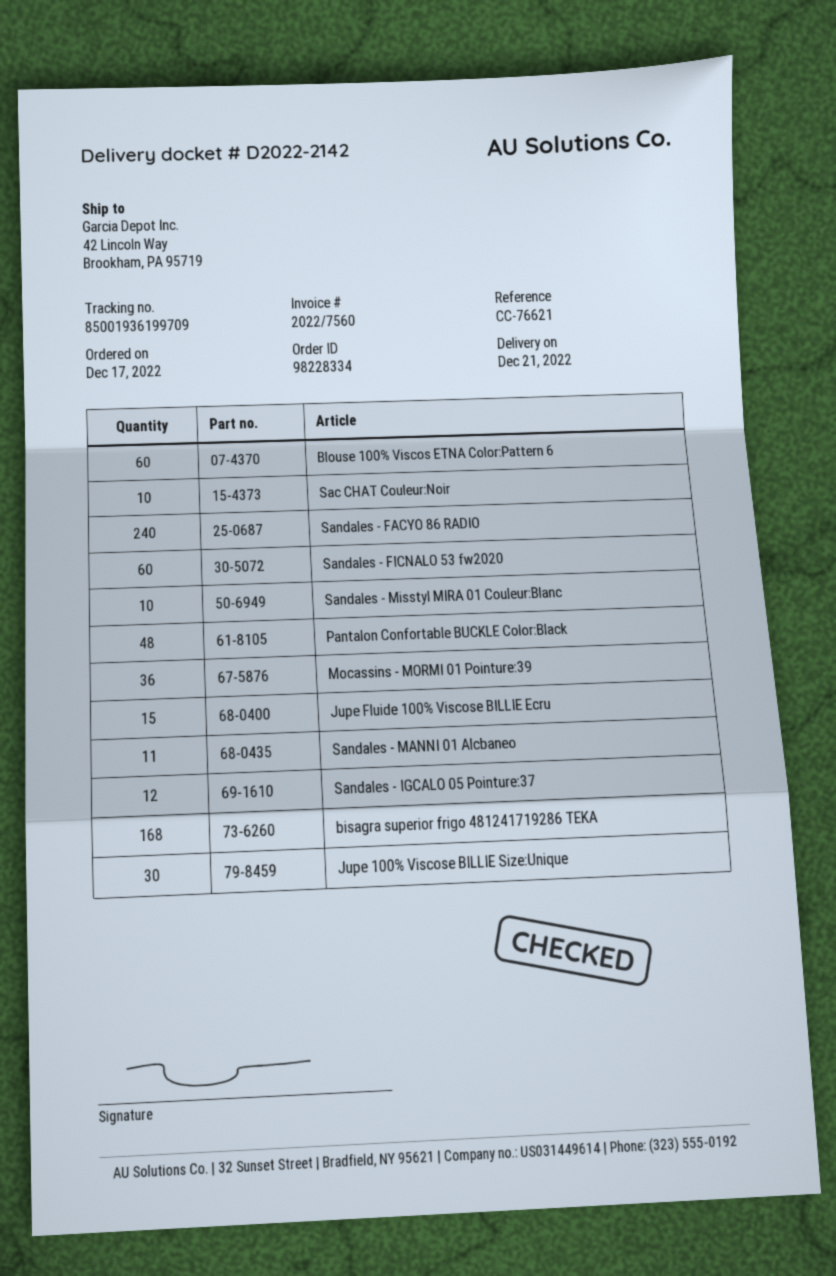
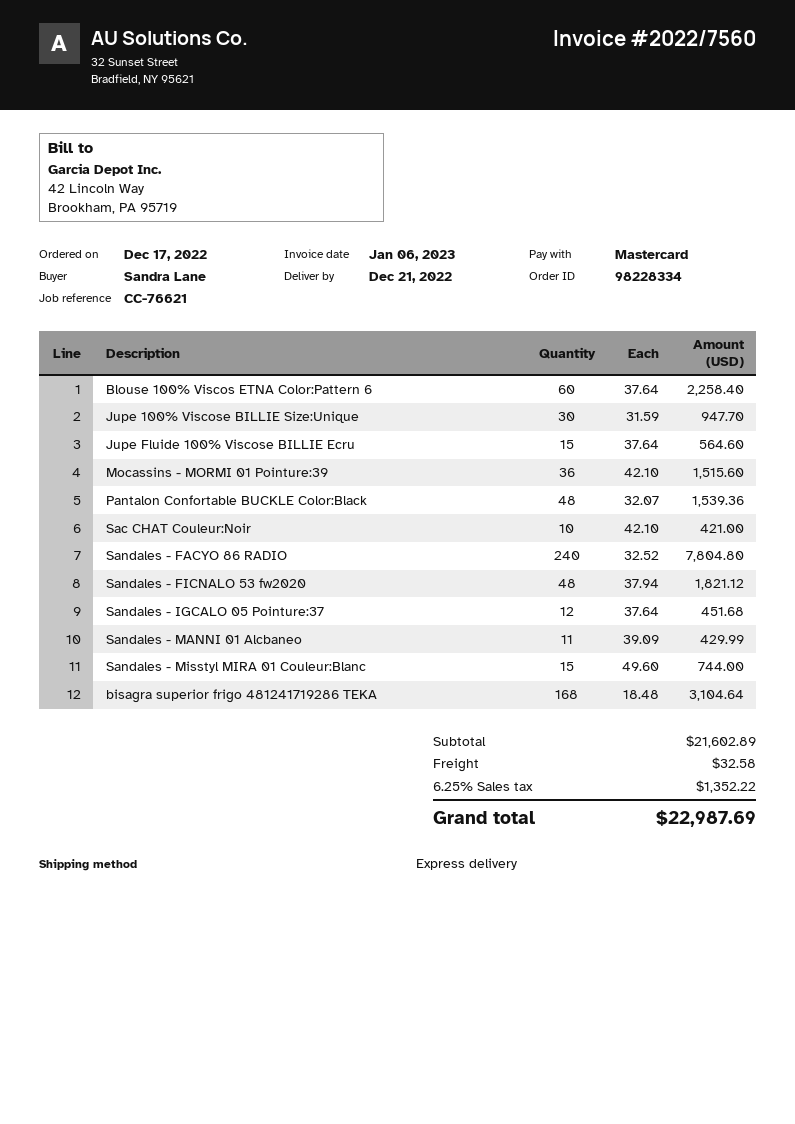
Sandales - FICNALO 53 fw2020: 60 -> 48
Sandales - Misstyl MIRA 01 Couleur:Blanc: 10 -> 15

